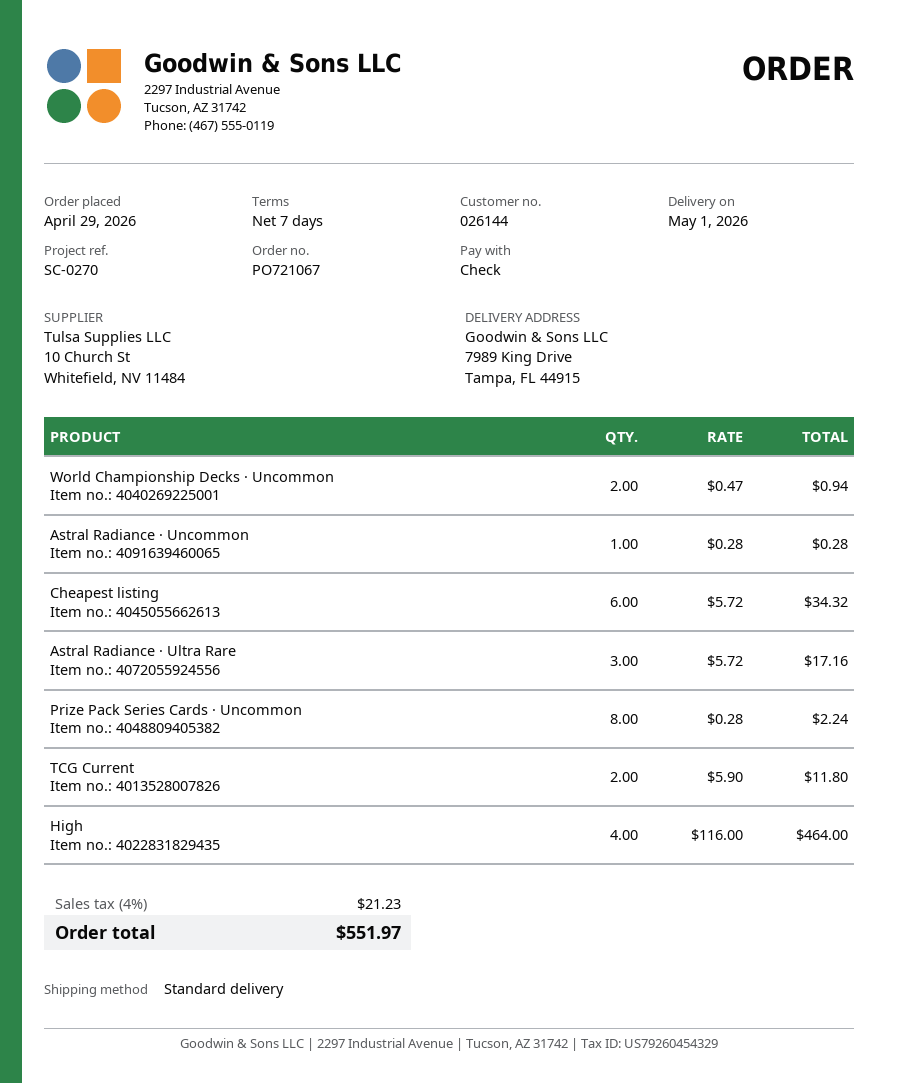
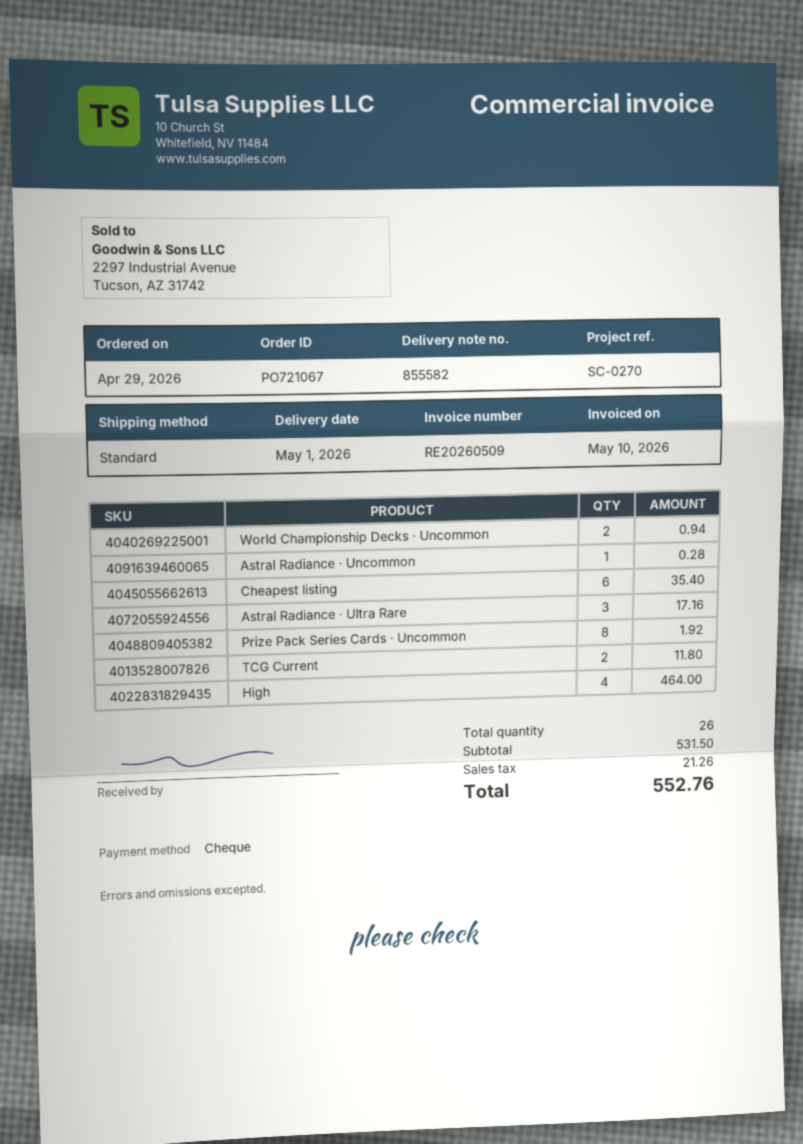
Cheapest listing: 6 for 34.32 -> 6 for 35.40
Prize Pack Series Cards · Uncommon: 8 for 2.24 -> 8 for 1.92
tax: 21.23 -> 21.26
total: 551.97 -> 552.76

